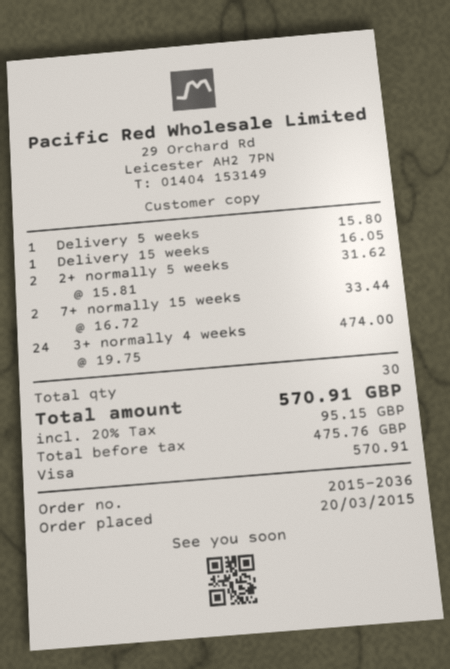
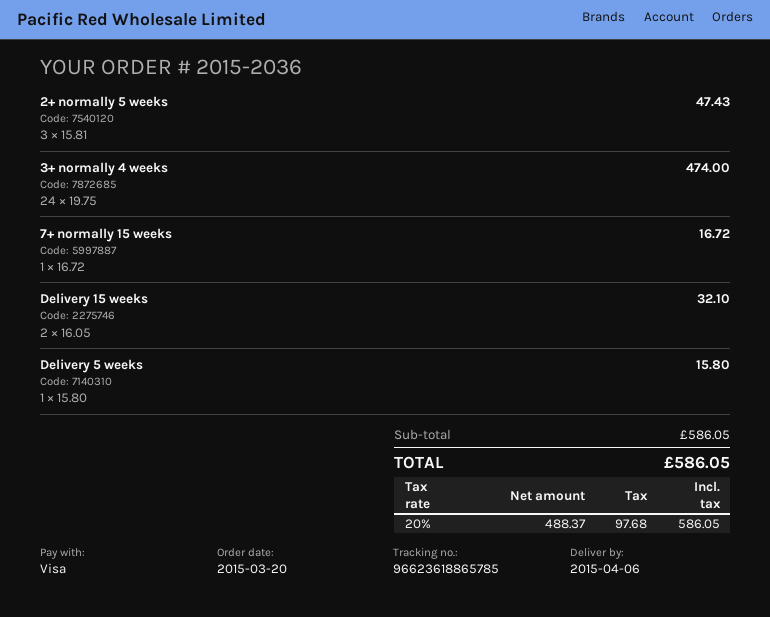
Delivery 15 weeks: 1 x 16.05 = 16.05 -> 2 x 16.05 = 32.10
2+ normally 5 weeks: 2 x 15.81 = 31.62 -> 3 x 15.81 = 47.43
7+ normally 15 weeks: 2 x 16.72 = 33.44 -> 1 x 16.72 = 16.72
net: 475.76 -> 488.37
tax: 20% = 95.15 -> 20% = 97.68
total: 570.91 -> 586.05

